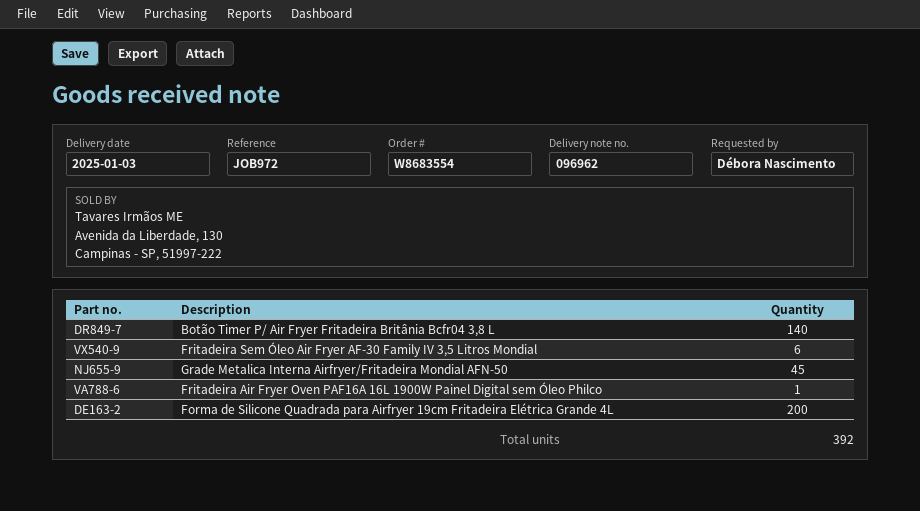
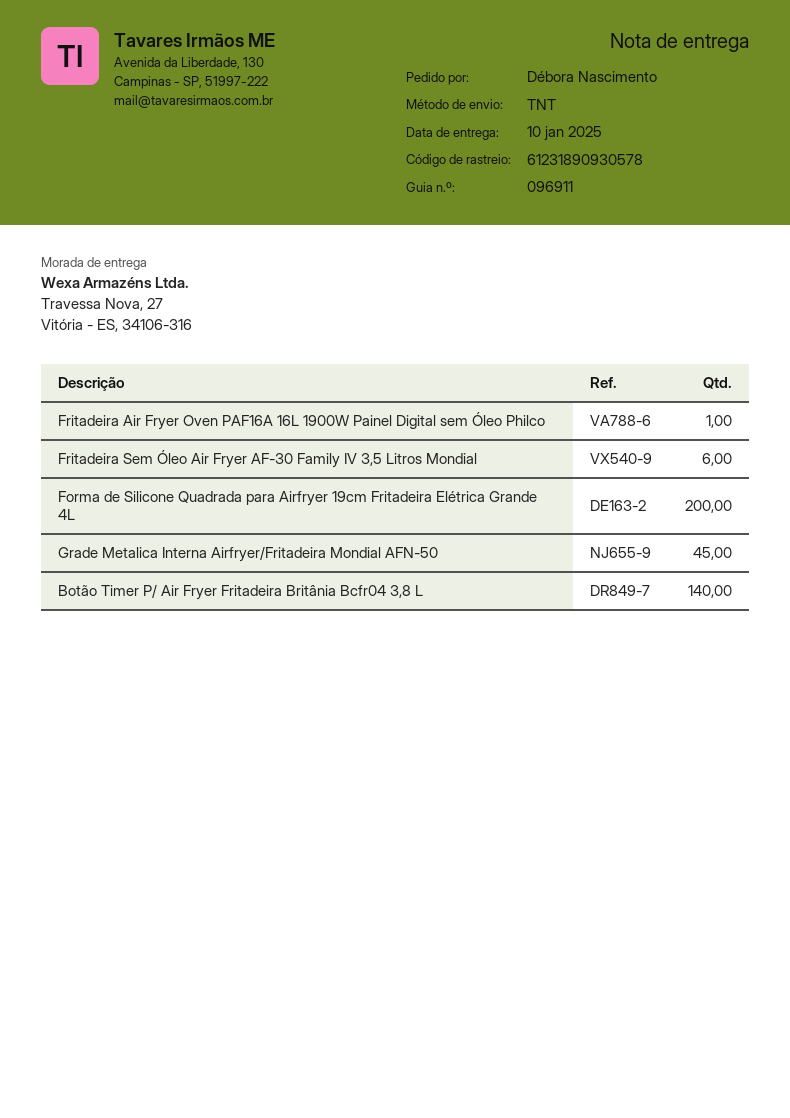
delivery note number: 096962 -> 096911
delivery date: 2025-01-03 -> 2025-01-10

